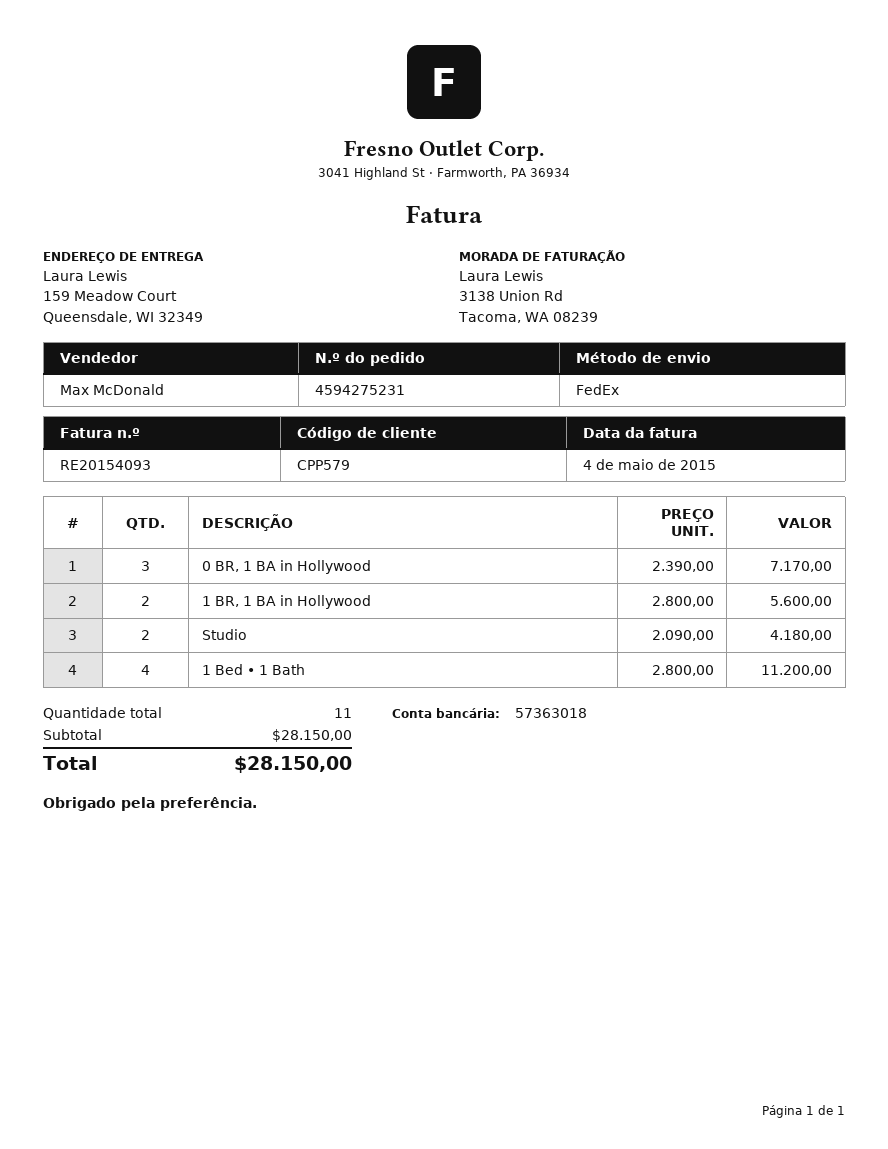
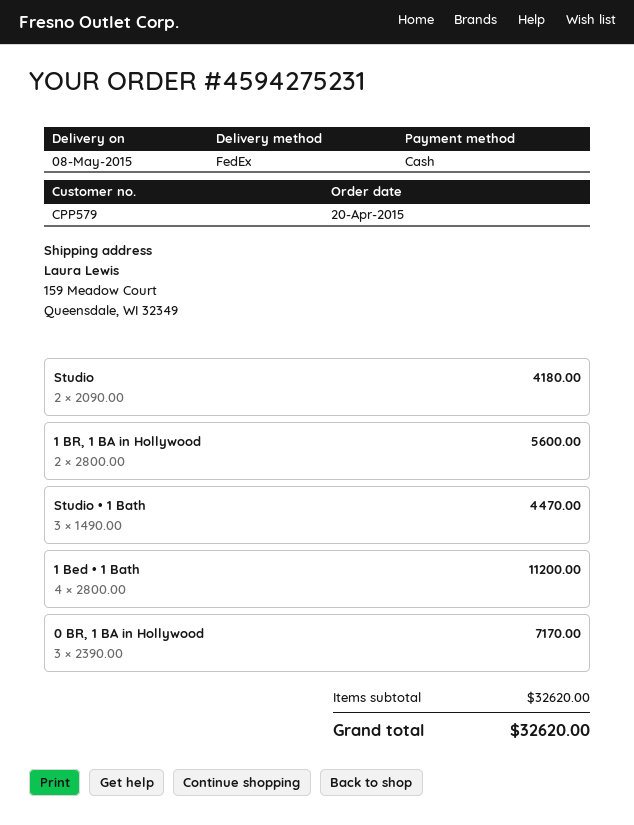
Studio • 1 Bath: none -> 3 x 1490.00 = 4470.00
subtotal: 28150.00 -> 32620.00
total: 28150.00 -> 32620.00

